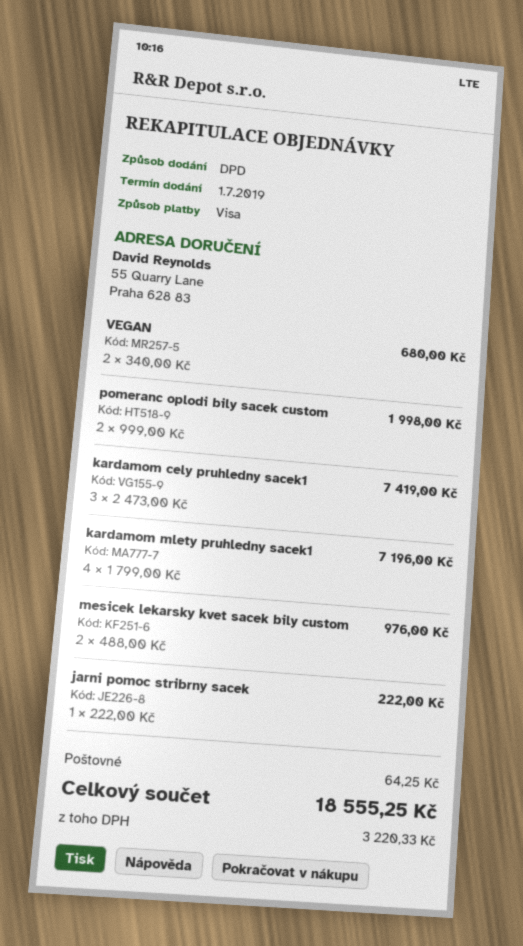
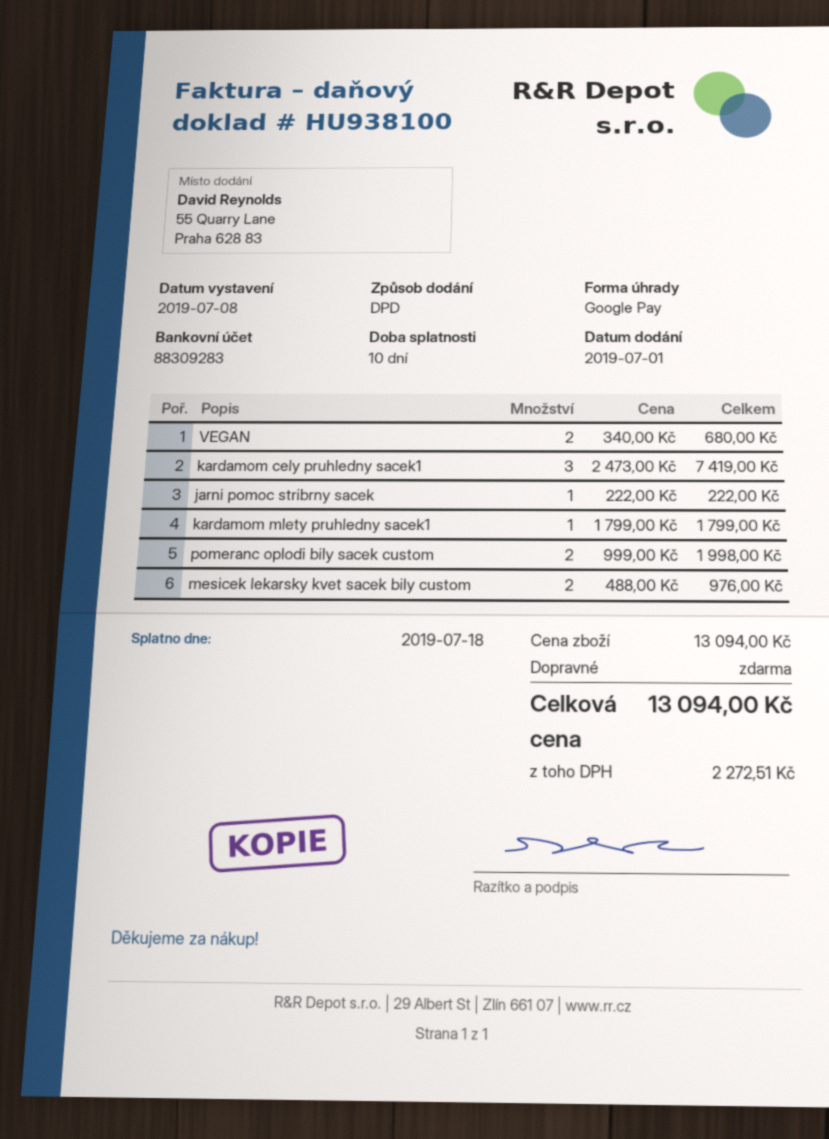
payment method: Visa -> Google Pay
kardamom mlety pruhledny sacek1: 4 x 1799.00 = 7196.00 -> 1 x 1799.00 = 1799.00
shipping: 64.25 -> 0.00
tax: 3220.33 -> 2272.51
total: 18555.25 -> 13094.00

